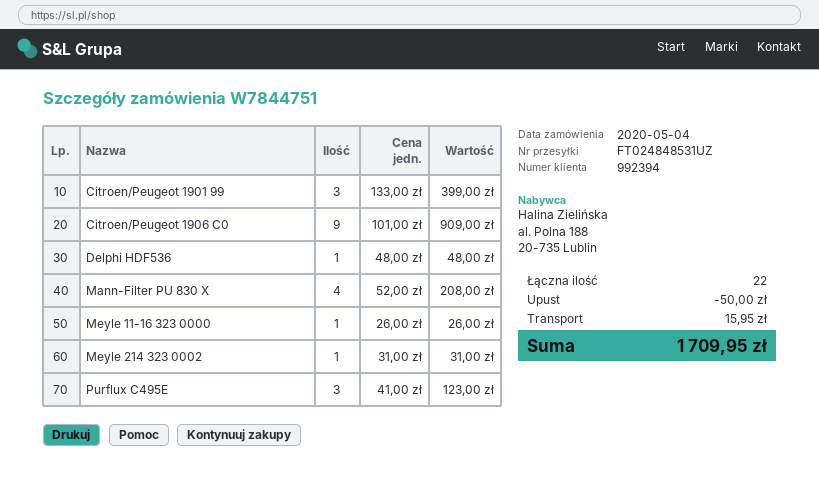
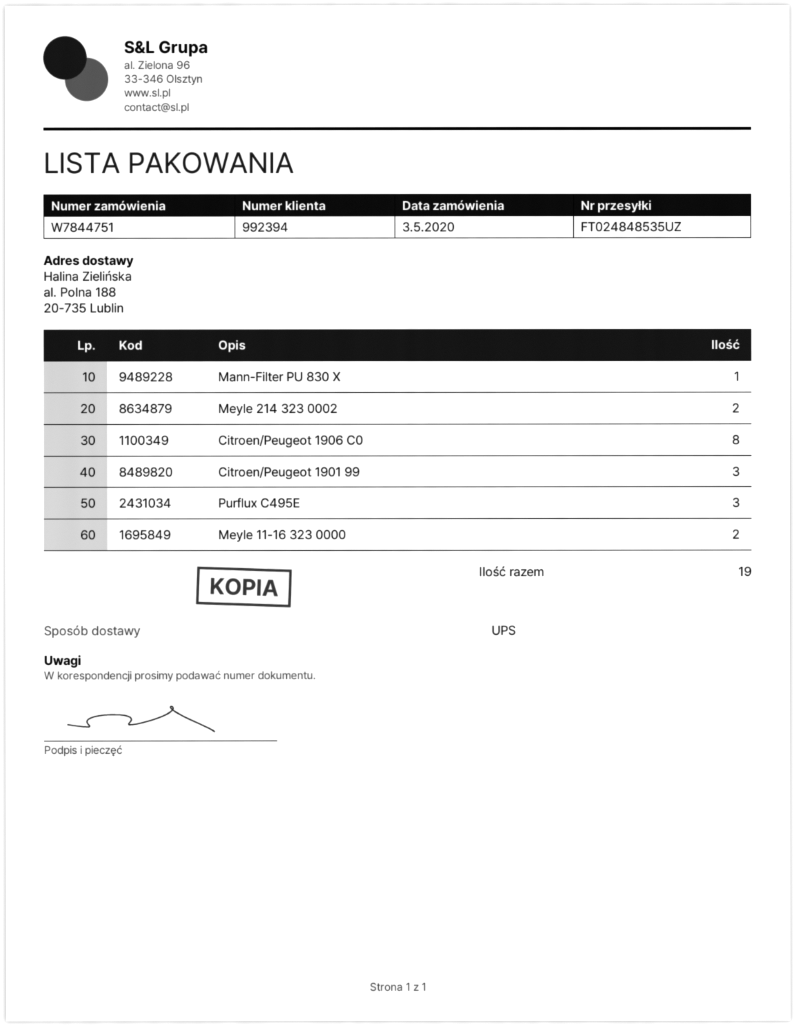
order date: 2020-05-04 -> 2020-05-03
tracking number: FT024848531UZ -> FT024848535UZ
Citroen/Peugeot 1906 C0: 9 -> 8
Delphi HDF536: 1 -> none
Mann-Filter PU 830 X: 4 -> 1
Meyle 11-16 323 0000: 1 -> 2
Meyle 214 323 0002: 1 -> 2
total quantity: 22 -> 19

